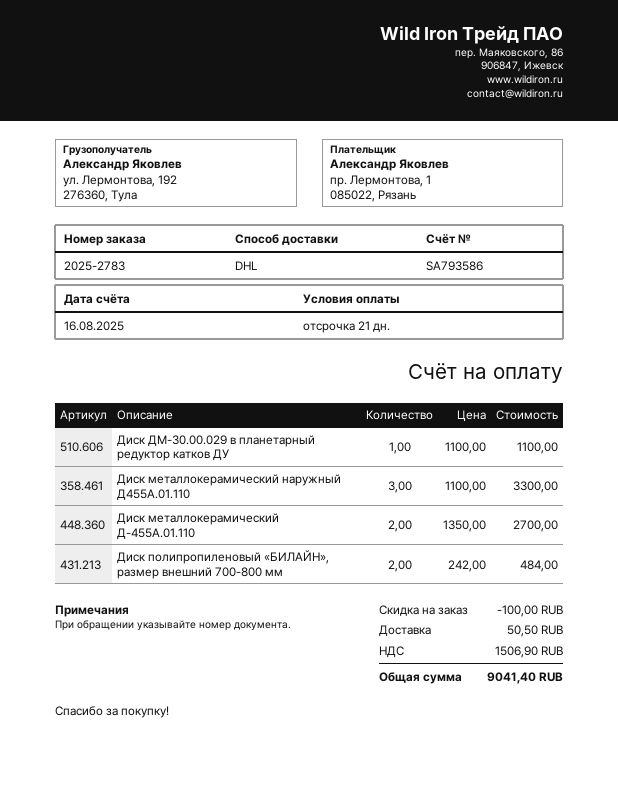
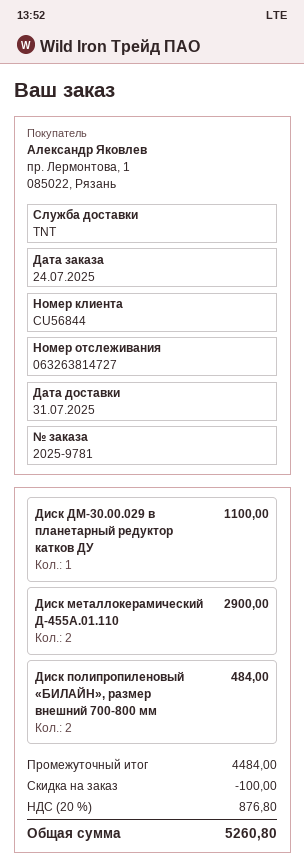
order number: 2025-2783 -> 2025-9781
shipping method: DHL -> TNT
Диск металлокерамический наружный Д455А.01.110: 3 for 3300.00 -> none
Диск металлокерамический Д-455А.01.110: 2 for 2700.00 -> 2 for 2900.00
shipping: 50.50 -> none
tax: 1506.90 -> 876.80
total: 9041.40 -> 5260.80

